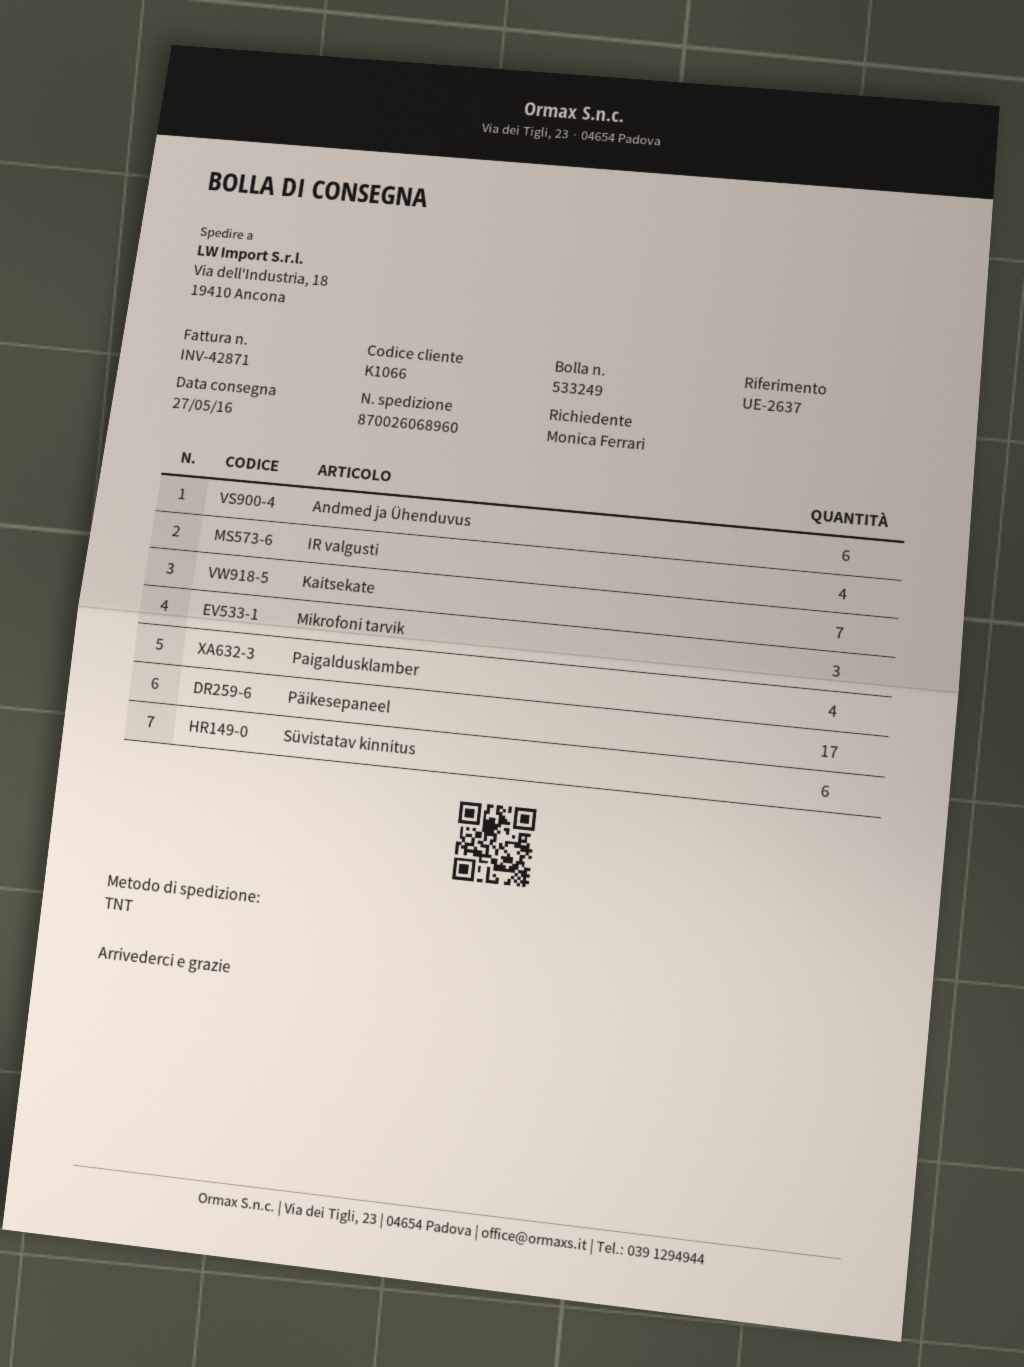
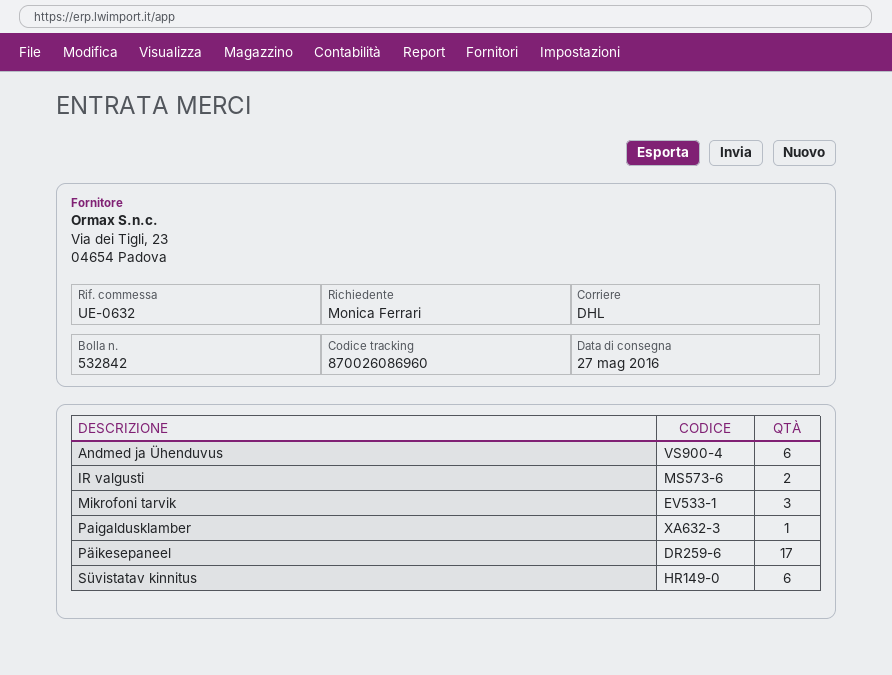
delivery note number: 533249 -> 532842
reference: UE-2637 -> UE-0632
shipping method: TNT -> DHL
tracking number: 870026068960 -> 870026086960
IR valgusti: 4 -> 2
Kaitsekate: 7 -> none
Paigaldusklamber: 4 -> 1

